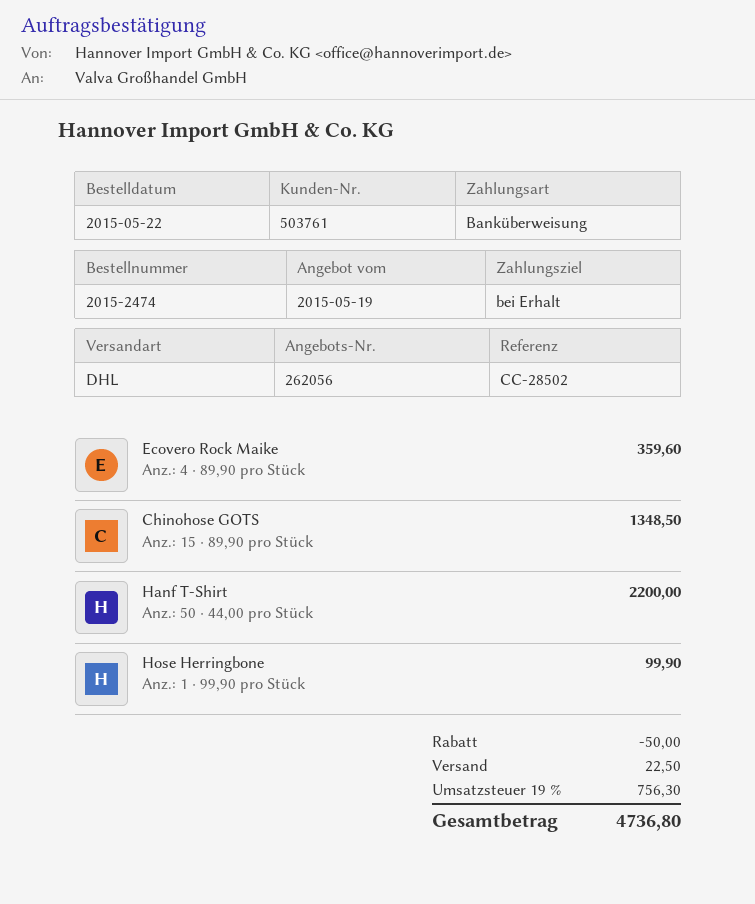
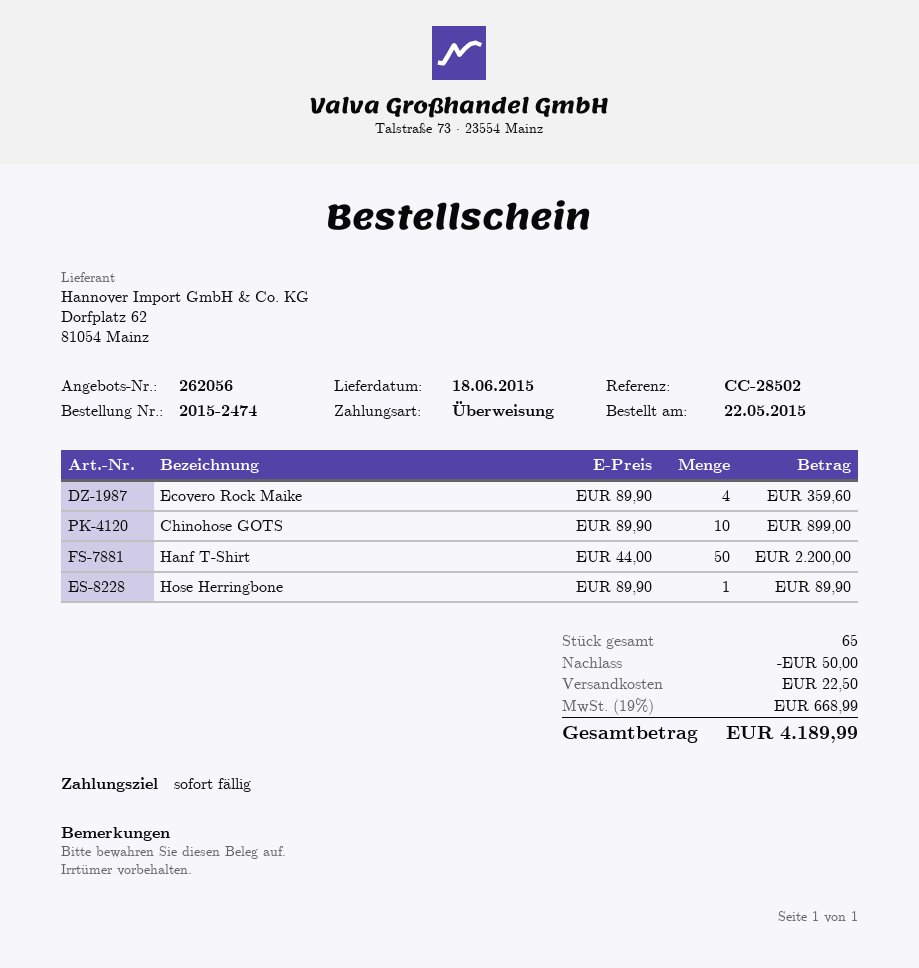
Chinohose GOTS: 15 x 89.90 = 1348.50 -> 10 x 89.90 = 899.00
Hose Herringbone: 1 x 99.90 = 99.90 -> 1 x 89.90 = 89.90
tax: 19% = 756.30 -> 19% = 668.99
total: 4736.80 -> 4189.99

